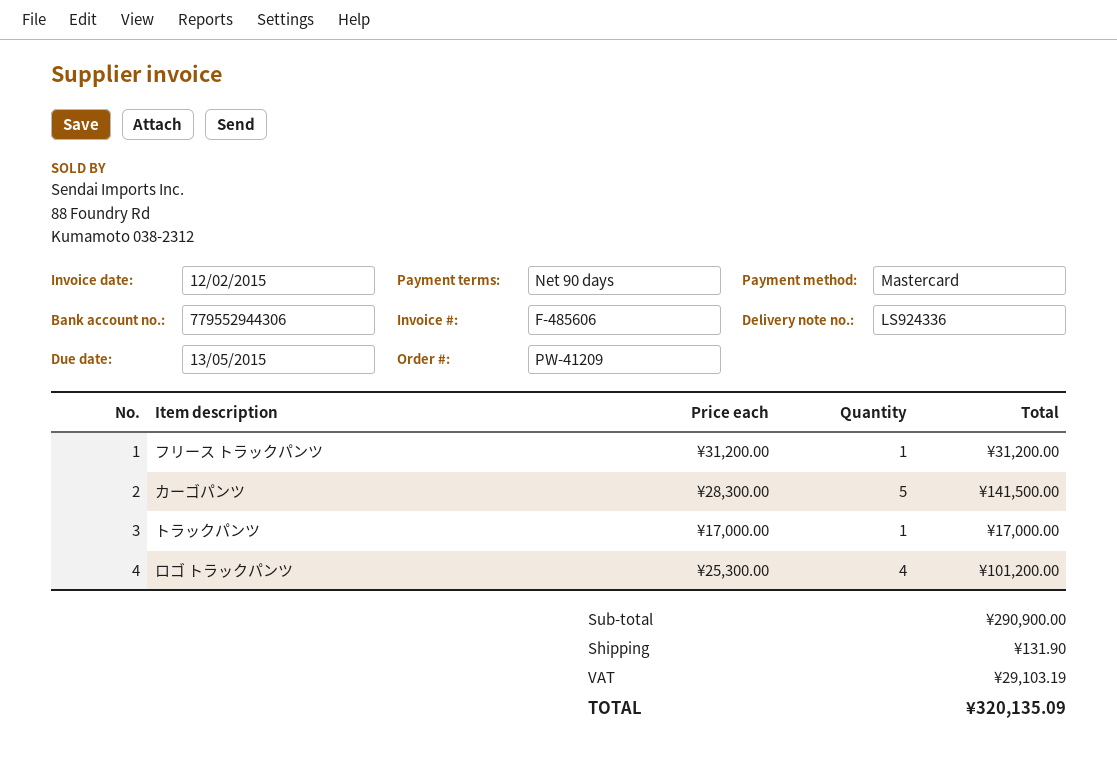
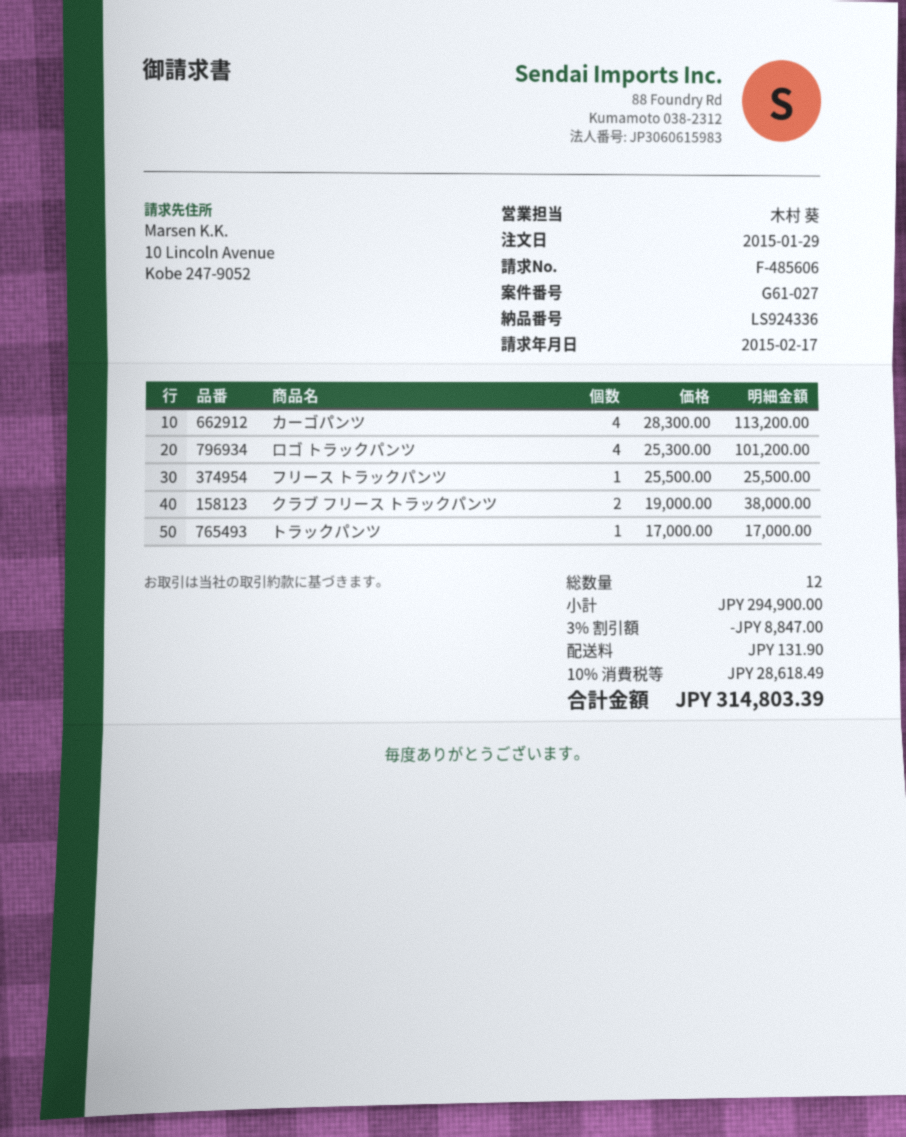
invoice date: 2015-02-12 -> 2015-02-17
フリース トラックパンツ: 1 x 31200.00 = 31200.00 -> 1 x 25500.00 = 25500.00
カーゴパンツ: 5 x 28300.00 = 141500.00 -> 4 x 28300.00 = 113200.00
クラブ フリース トラックパンツ: none -> 2 x 19000.00 = 38000.00
subtotal: 290900.00 -> 294900.00
discount: none -> 3% = 8847.00
tax: 29103.19 -> 28618.49
total: 320135.09 -> 314803.39

